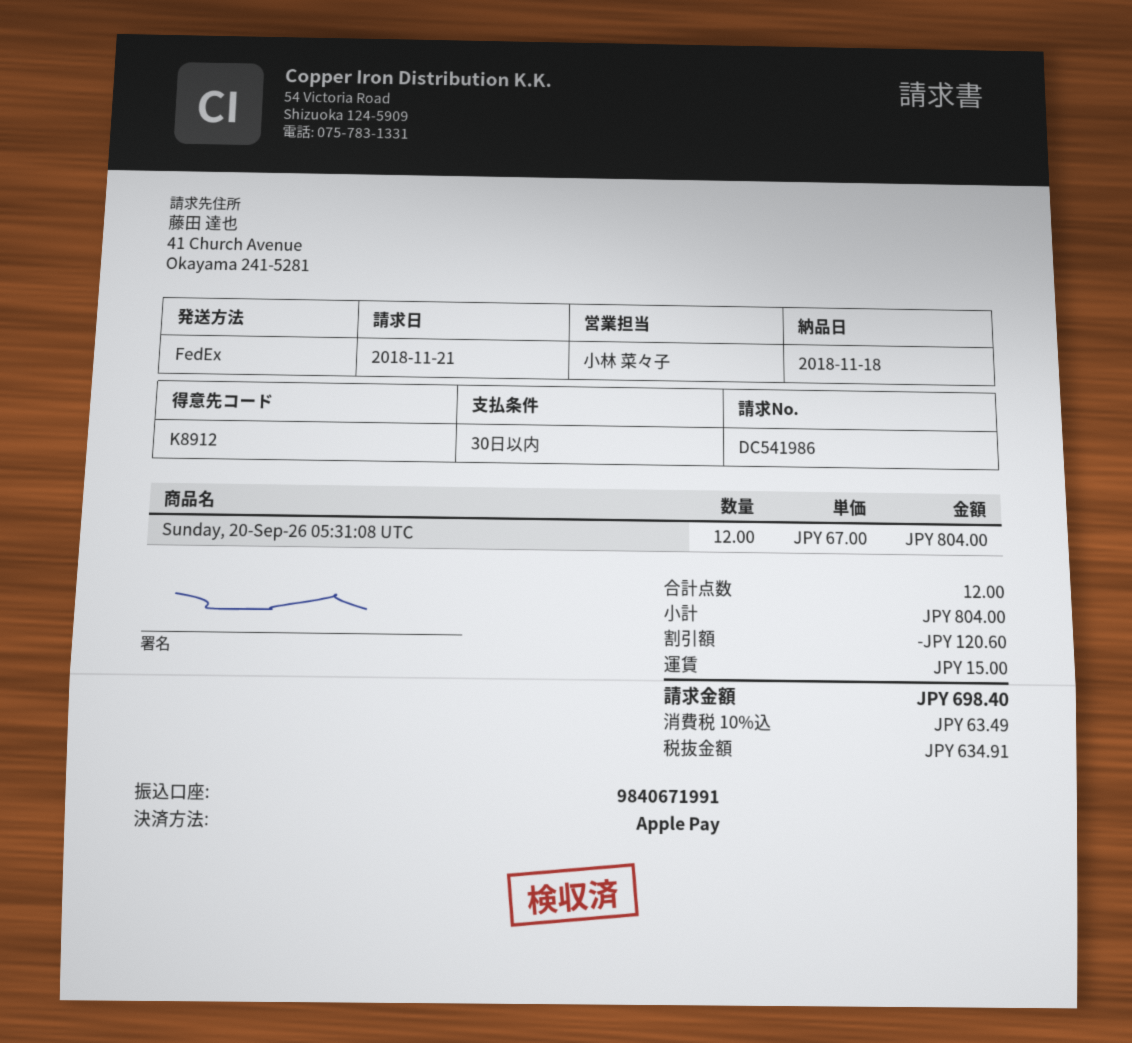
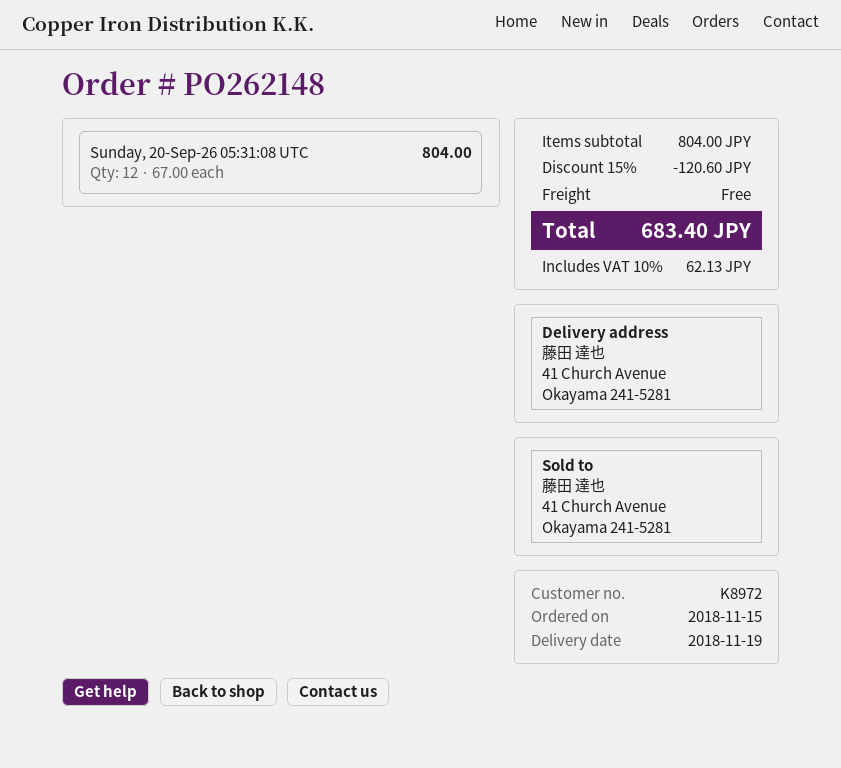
delivery date: 2018-11-18 -> 2018-11-19
customer number: K8912 -> K8972
shipping: 15.00 -> 0.00
tax: 10% = 63.49 -> 10% = 62.13
total: 698.40 -> 683.40

